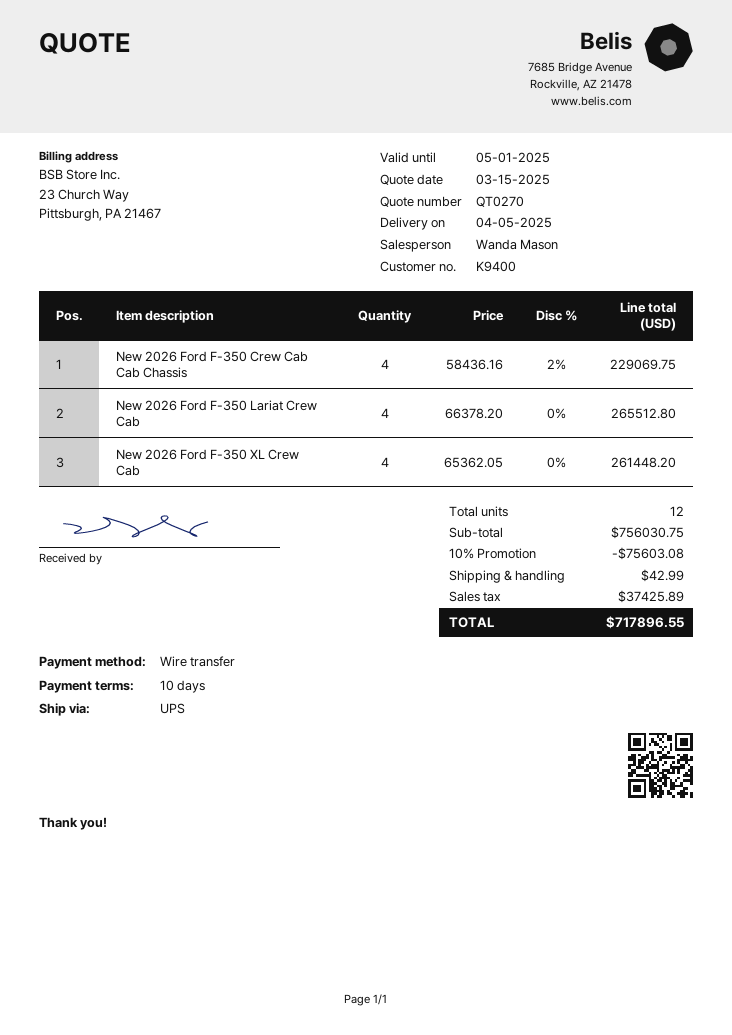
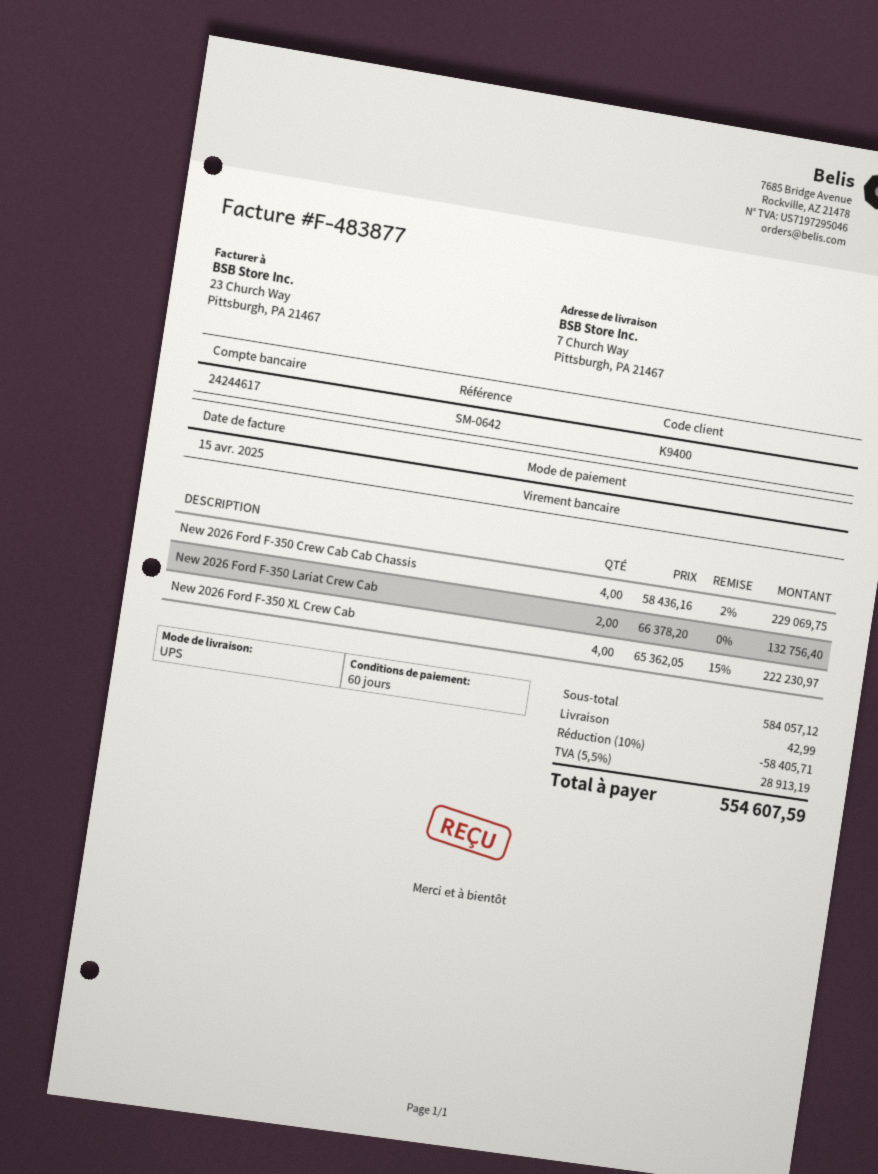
payment terms: 10 days -> 60 days
New 2026 Ford F-350 Lariat Crew Cab: 4 x 66378.20 = 265512.80 -> 2 x 66378.20 = 132756.40
New 2026 Ford F-350 XL Crew Cab: 4 x 65362.05 = 261448.20 -> 4 x 65362.05 - 15% = 222230.97
subtotal: 756030.75 -> 584057.12
discount: 10% = 75603.08 -> 10% = 58405.71
tax: 37425.89 -> 28913.19
total: 717896.55 -> 554607.59

